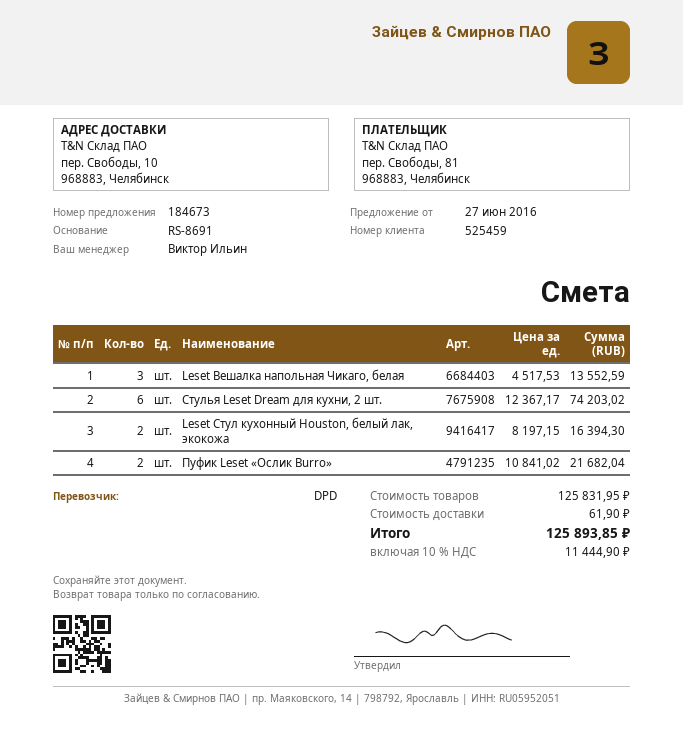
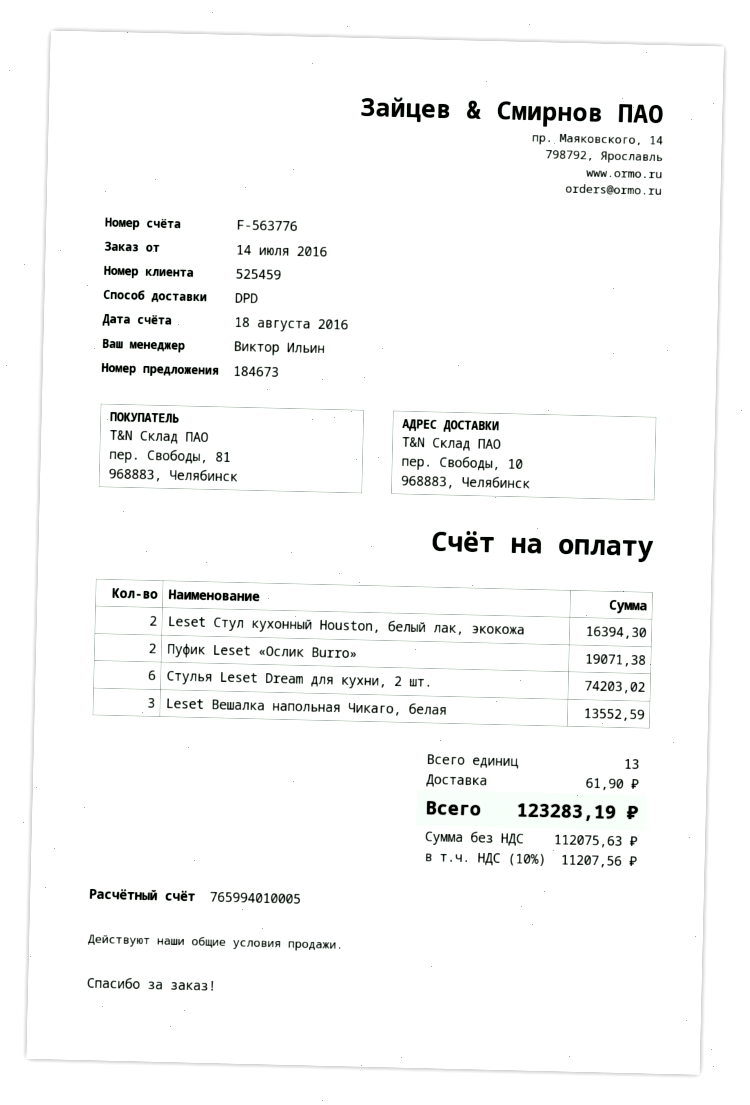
Пуфик Leset «Ослик Burro»: 2 for 21682.04 -> 2 for 19071.38
tax: 10% = 11444.90 -> 10% = 11207.56
total: 125893.85 -> 123283.19

